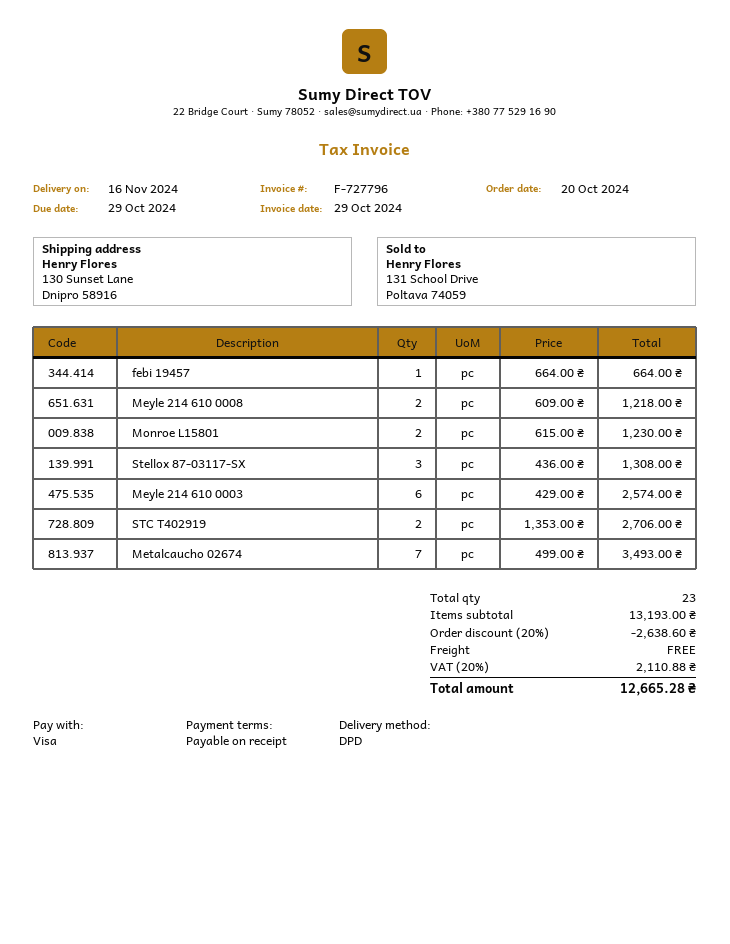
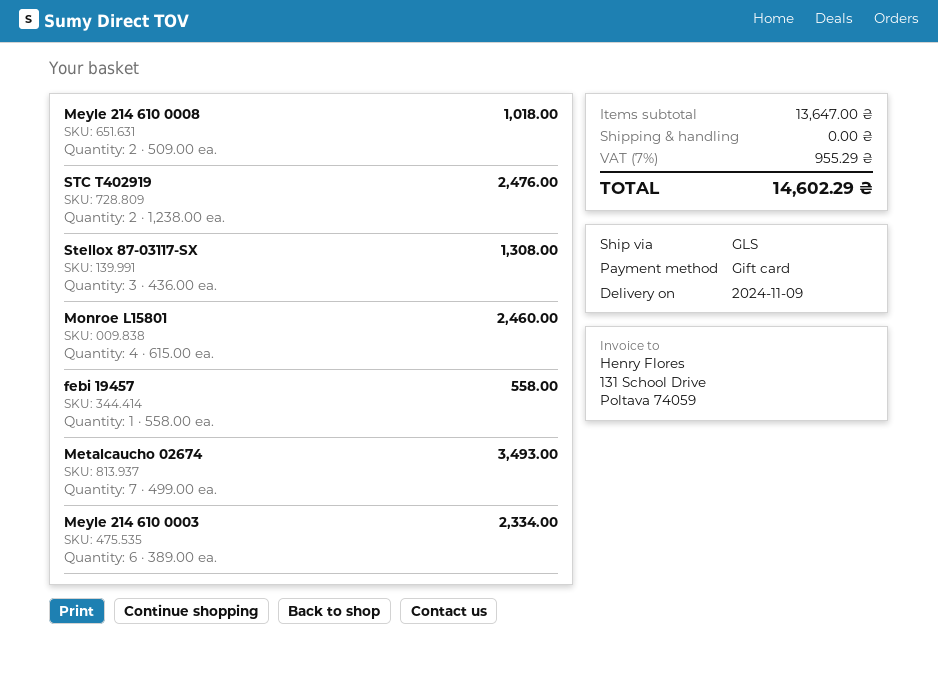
delivery date: 2024-11-16 -> 2024-11-09
payment method: Visa -> gift card
shipping method: DPD -> GLS
febi 19457: 1 x 664.00 = 664.00 -> 1 x 558.00 = 558.00
Meyle 214 610 0008: 2 x 609.00 = 1218.00 -> 2 x 509.00 = 1018.00
Monroe L15801: 2 x 615.00 = 1230.00 -> 4 x 615.00 = 2460.00
Meyle 214 610 0003: 6 x 429.00 = 2574.00 -> 6 x 389.00 = 2334.00
STC T402919: 2 x 1353.00 = 2706.00 -> 2 x 1238.00 = 2476.00
subtotal: 13193.00 -> 13647.00
discount: 20% = 2638.60 -> none
tax: 20% = 2110.88 -> 7% = 955.29
total: 12665.28 -> 14602.29

